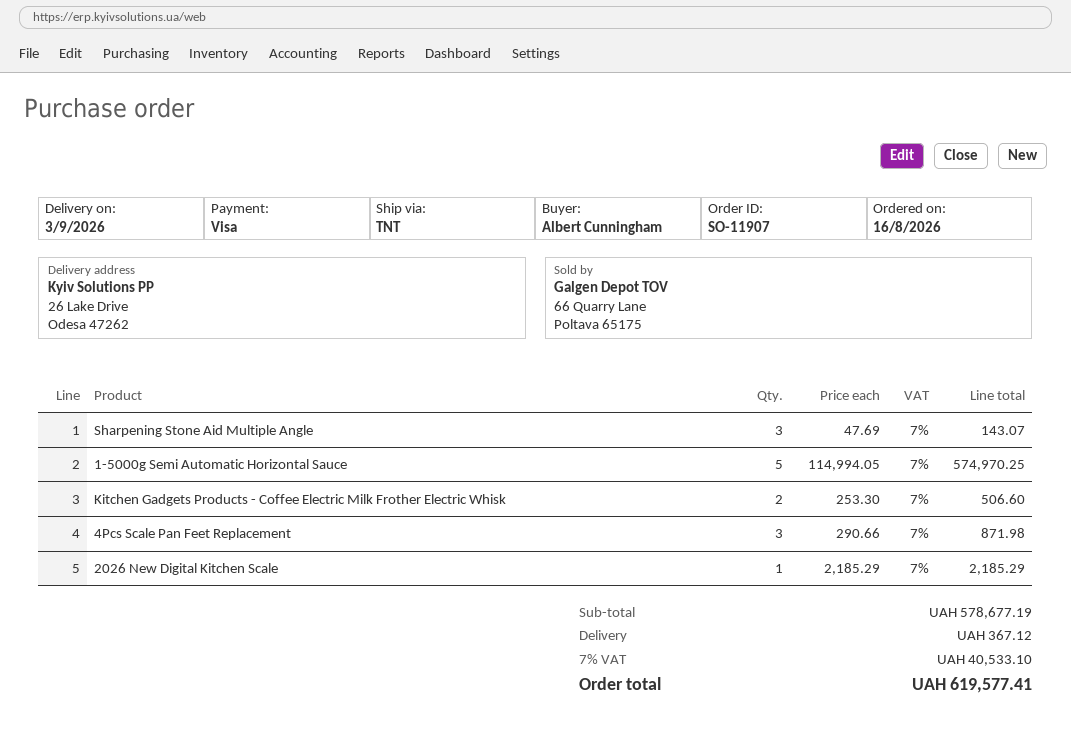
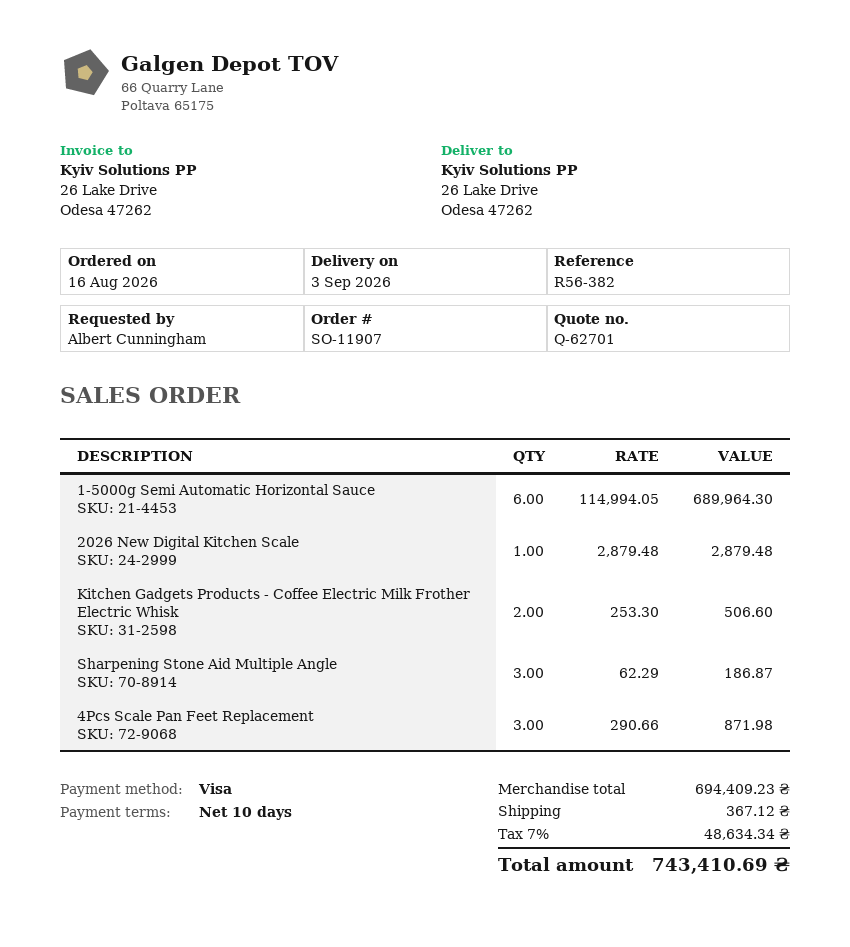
Sharpening Stone Aid Multiple Angle: 3 x 47.69 = 143.07 -> 3 x 62.29 = 186.87
1-5000g Semi Automatic Horizontal Sauce: 5 x 114994.05 = 574970.25 -> 6 x 114994.05 = 689964.30
2026 New Digital Kitchen Scale: 1 x 2185.29 = 2185.29 -> 1 x 2879.48 = 2879.48
subtotal: 578677.19 -> 694409.23
tax: 7% = 40533.10 -> 7% = 48634.34
total: 619577.41 -> 743410.69

